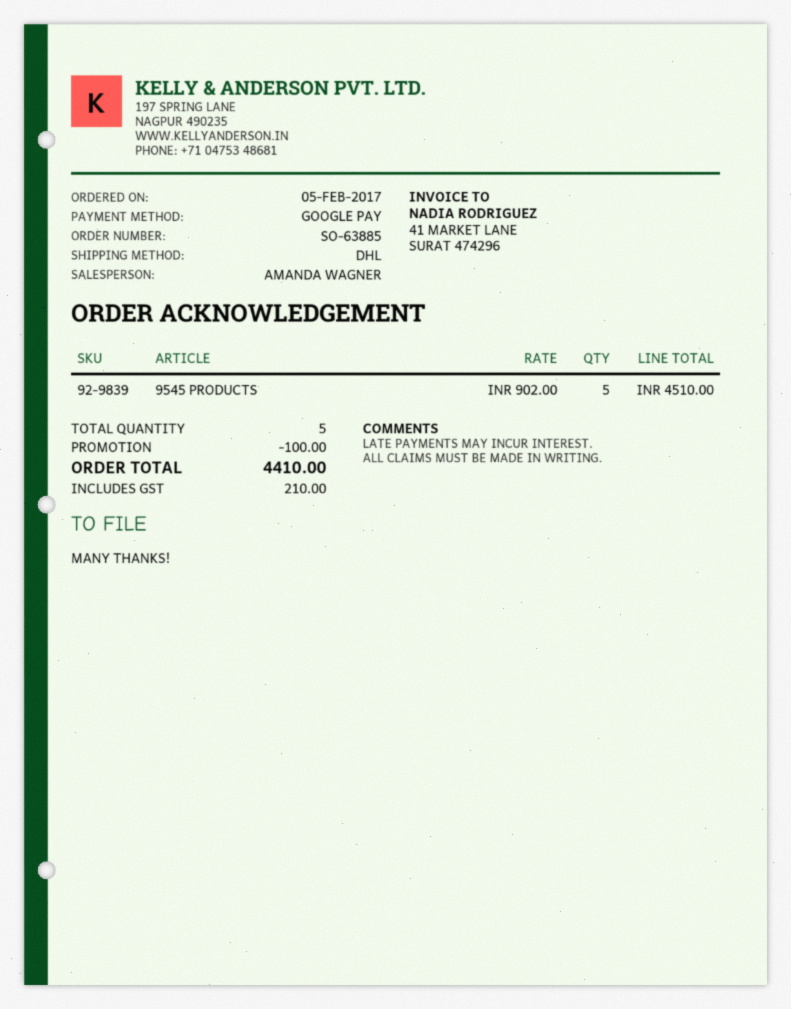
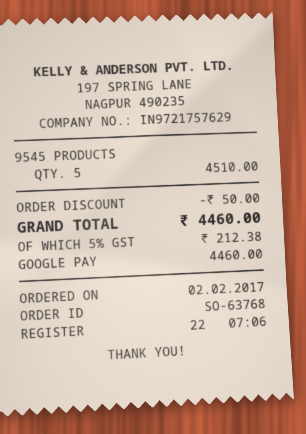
order number: SO-63885 -> SO-63768
order date: 2017-02-05 -> 2017-02-02
discount: 100.00 -> 50.00
tax: 210.00 -> 212.38
total: 4410.00 -> 4460.00

